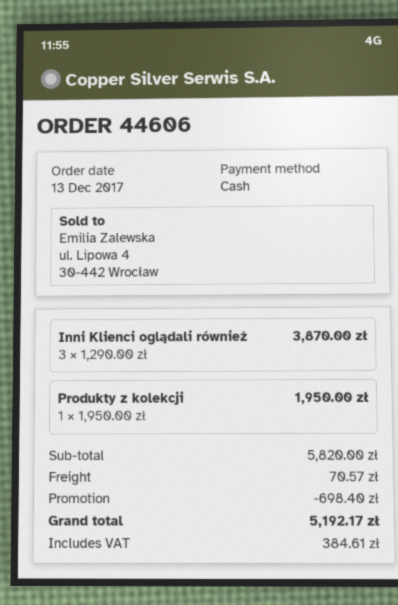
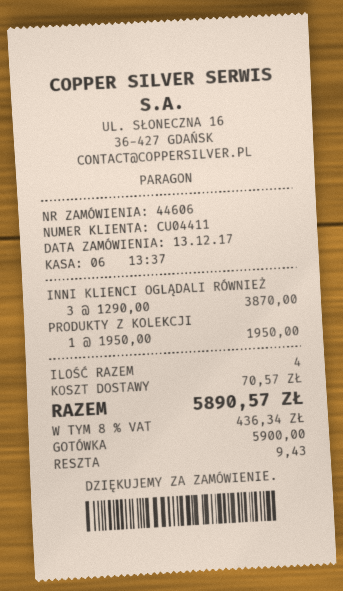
discount: 698.40 -> none
tax: 384.61 -> 436.34
total: 5192.17 -> 5890.57

